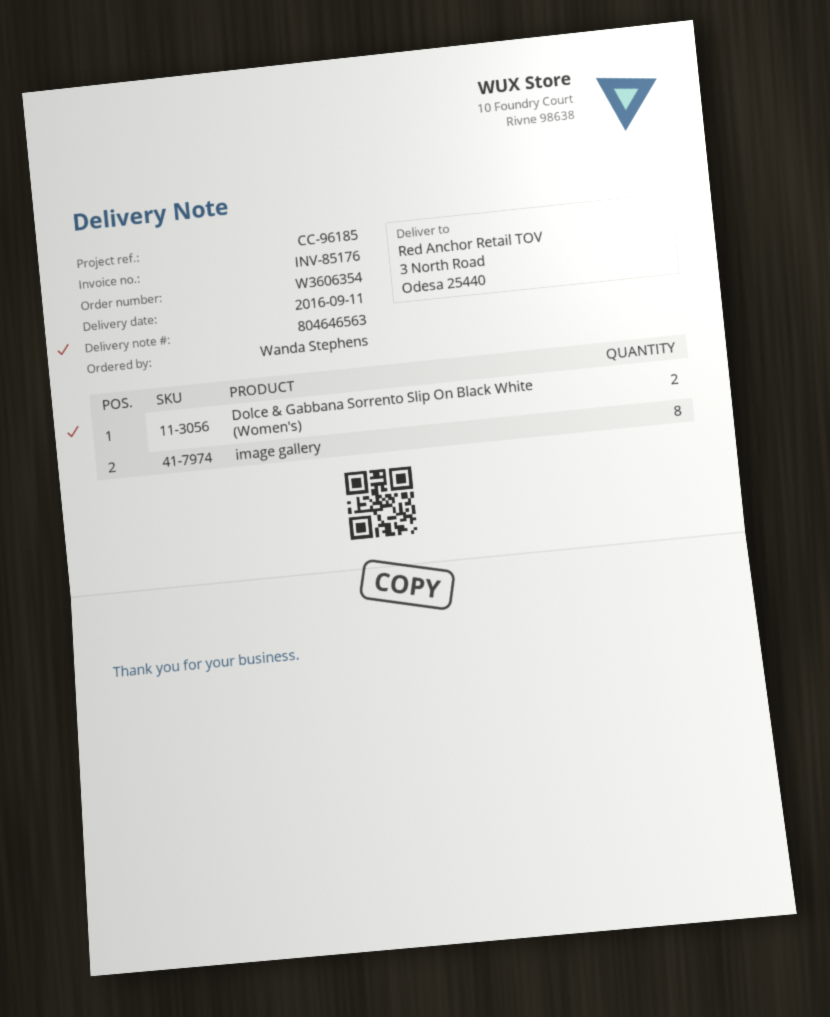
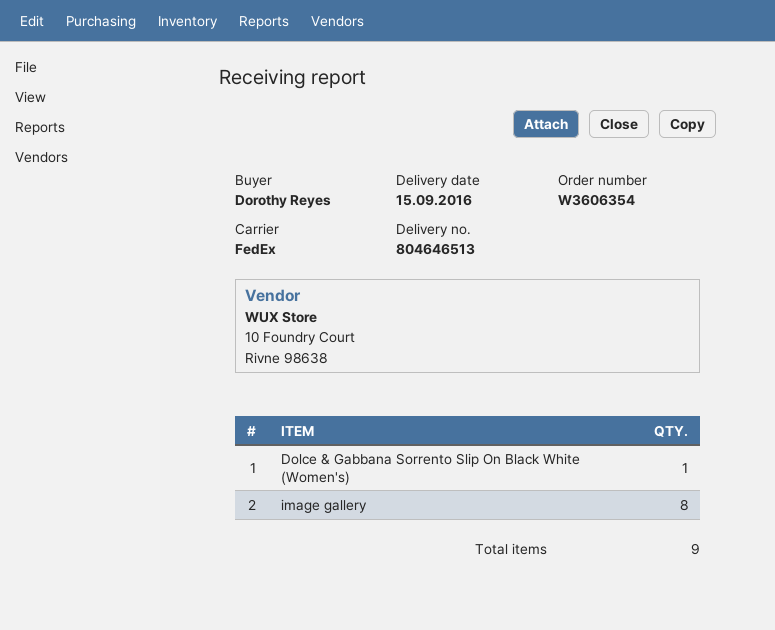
delivery note number: 804646563 -> 804646513
delivery date: 2016-09-11 -> 2016-09-15
ordered by: Wanda Stephens -> Dorothy Reyes
Dolce & Gabbana Sorrento Slip On Black White (Women's): 2 -> 1

